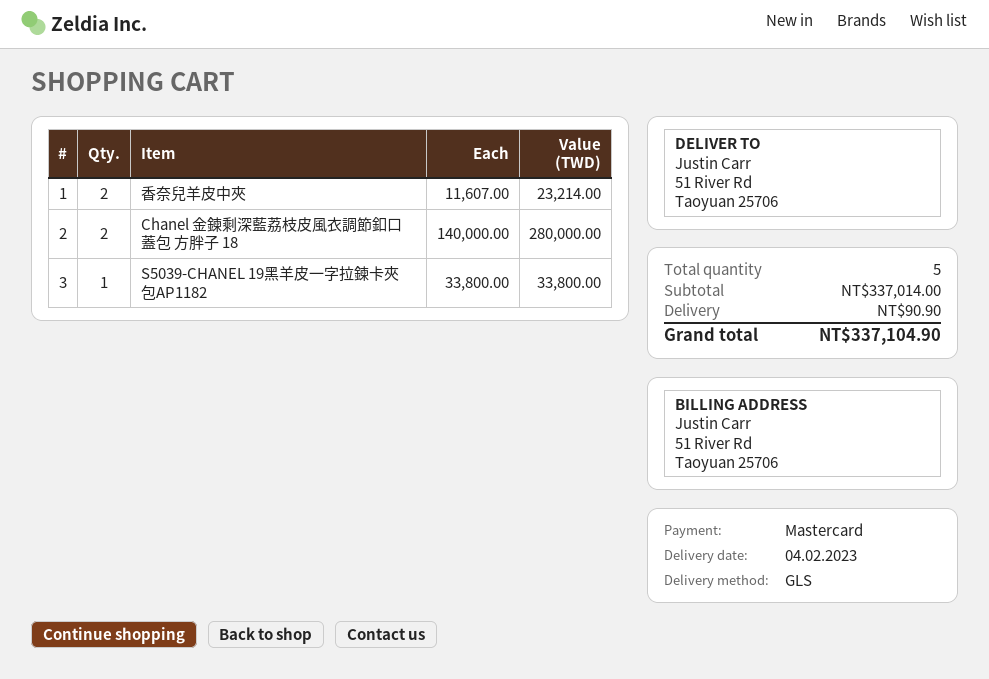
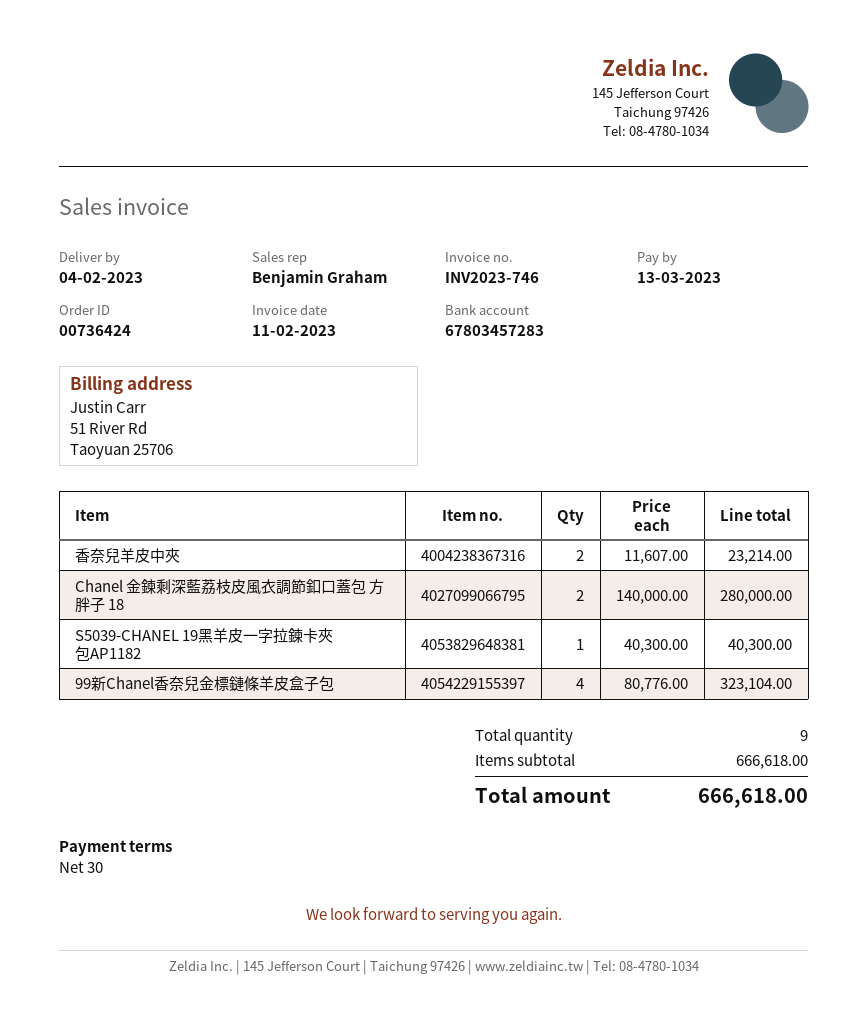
S5039-CHANEL 19黑羊皮一字拉鍊卡夾包AP1182: 1 x 33800.00 = 33800.00 -> 1 x 40300.00 = 40300.00
99新Chanel香奈兒金標鏈條羊皮盒子包: none -> 4 x 80776.00 = 323104.00
total quantity: 5 -> 9
subtotal: 337014.00 -> 666618.00
shipping: 90.90 -> none
total: 337104.90 -> 666618.00

